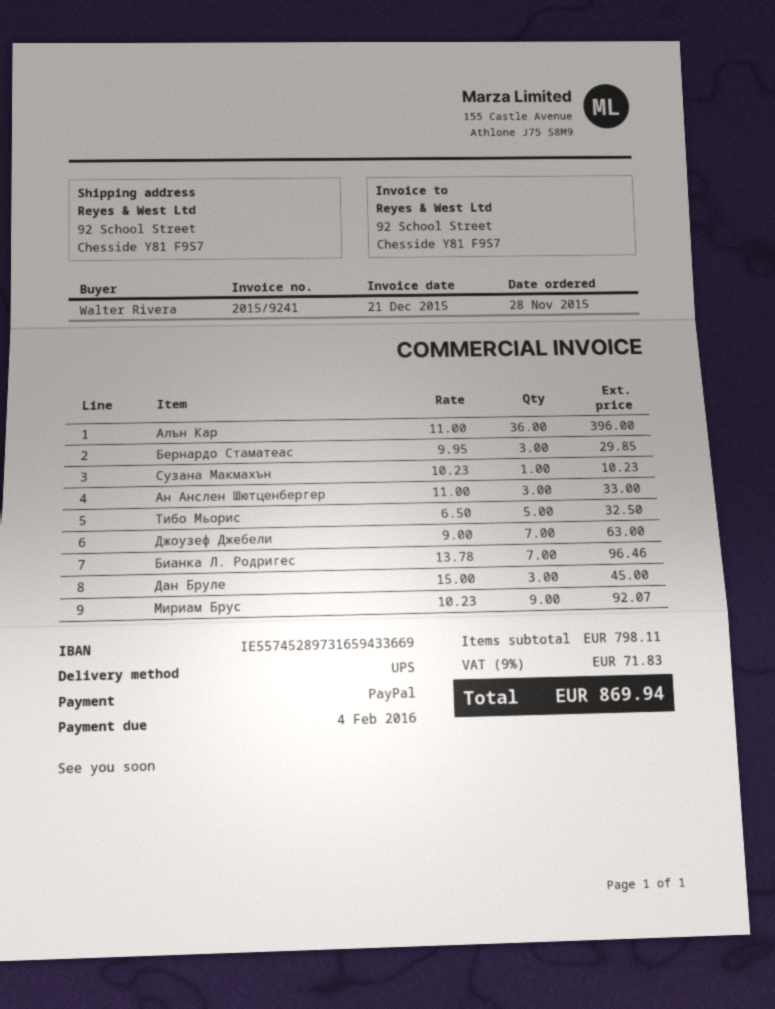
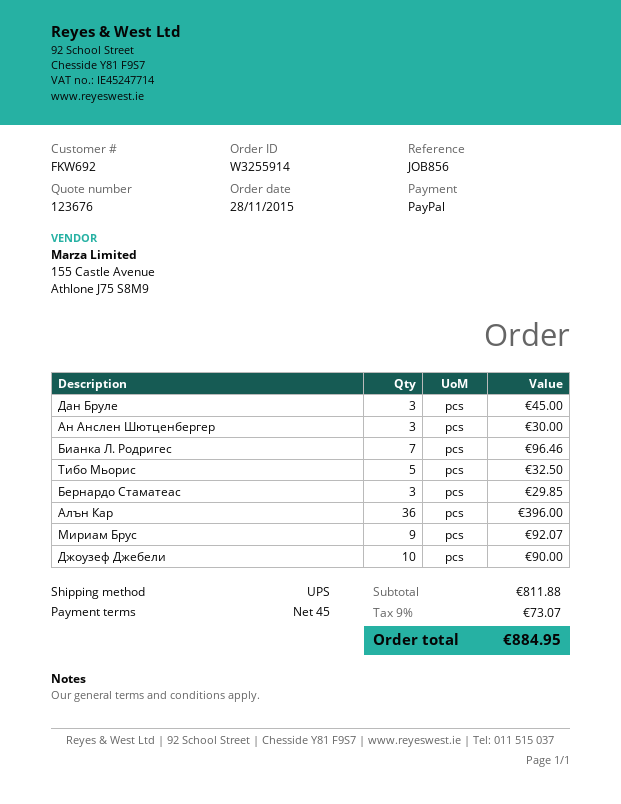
Сузана Макмахън: 1 for 10.23 -> none
Ан Анслен Шютценбергер: 3 for 33.00 -> 3 for 30.00
Джоузеф Джебели: 7 for 63.00 -> 10 for 90.00
subtotal: 798.11 -> 811.88
tax: 9% = 71.83 -> 9% = 73.07
total: 869.94 -> 884.95

